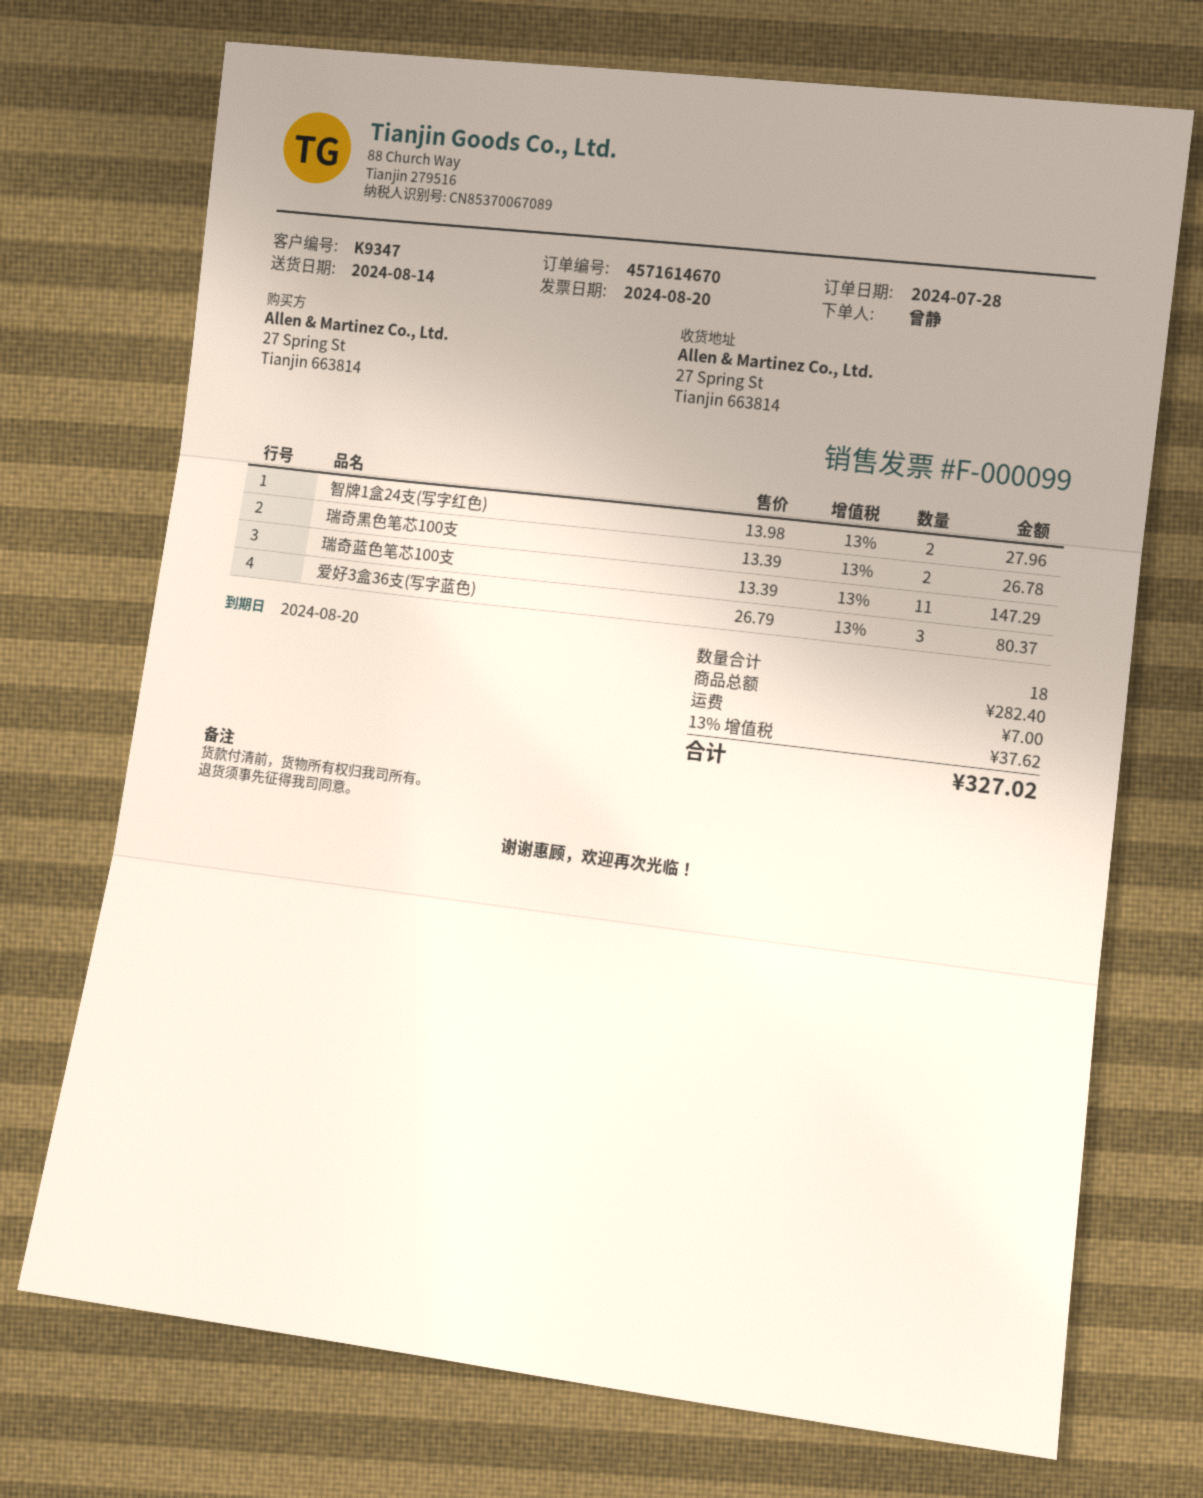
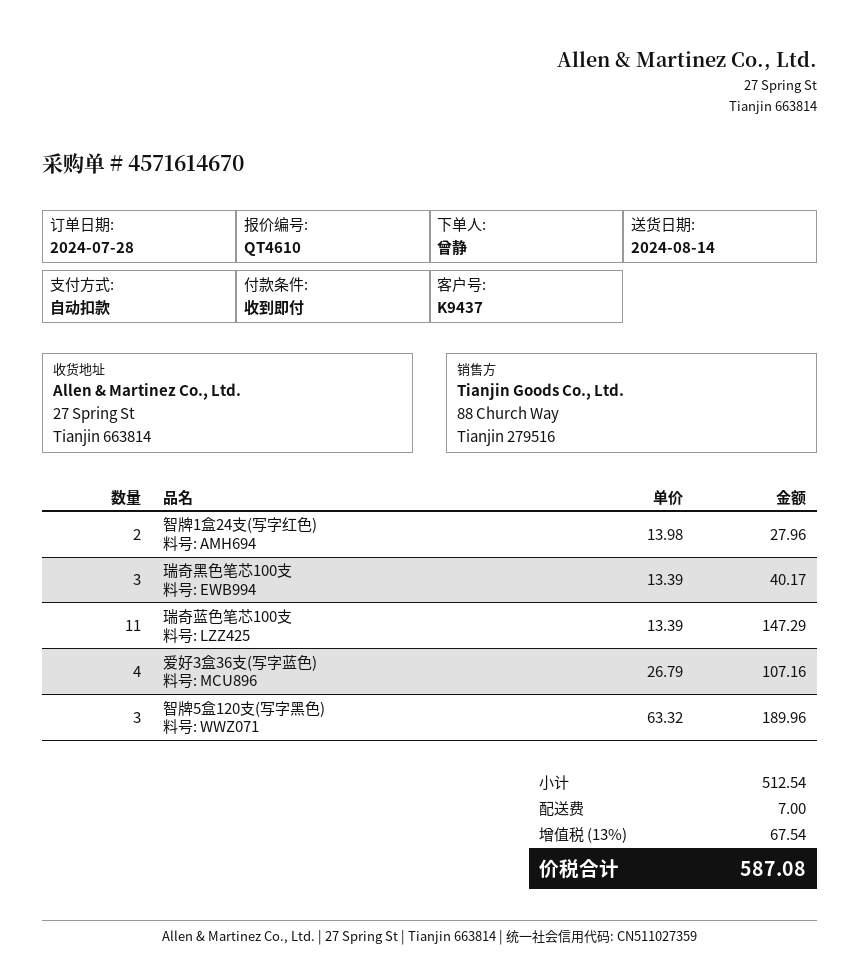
customer number: K9347 -> K9437
瑞奇黑色笔芯100支: 2 x 13.39 = 26.78 -> 3 x 13.39 = 40.17
爱好3盒36支(写字蓝色): 3 x 26.79 = 80.37 -> 4 x 26.79 = 107.16
智牌5盒120支(写字黑色): none -> 3 x 63.32 = 189.96
subtotal: 282.40 -> 512.54
tax: 13% = 37.62 -> 13% = 67.54
total: 327.02 -> 587.08

